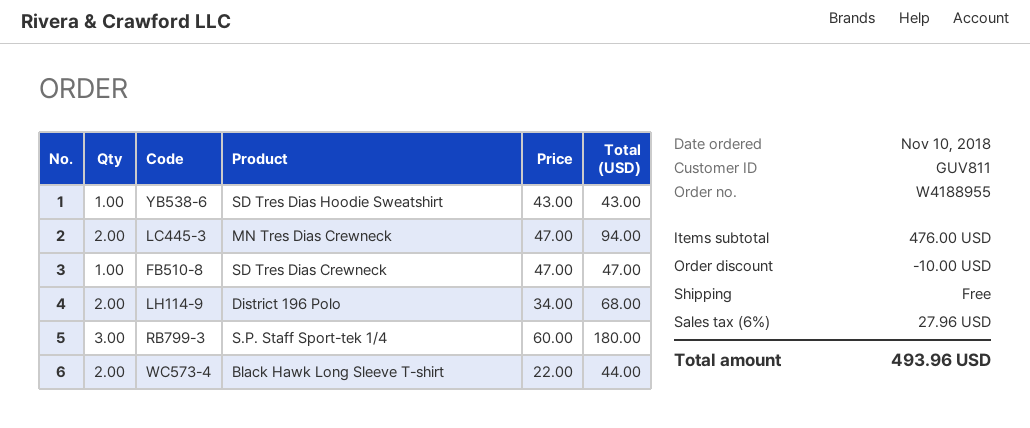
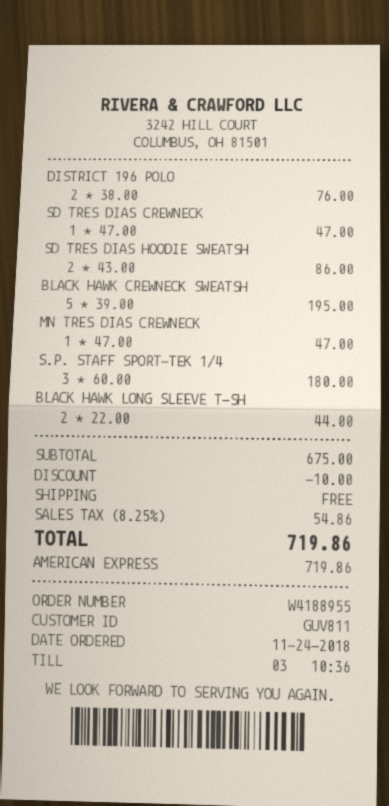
order date: 2018-11-10 -> 2018-11-24
SD Tres Dias Hoodie Sweatshirt: 1 x 43.00 = 43.00 -> 2 x 43.00 = 86.00
MN Tres Dias Crewneck: 2 x 47.00 = 94.00 -> 1 x 47.00 = 47.00
District 196 Polo: 2 x 34.00 = 68.00 -> 2 x 38.00 = 76.00
BLACK HAWK CREWNECK SWEATSH: none -> 5 x 39.00 = 195.00
subtotal: 476.00 -> 675.00
tax: 6% = 27.96 -> 8.25% = 54.86
total: 493.96 -> 719.86

